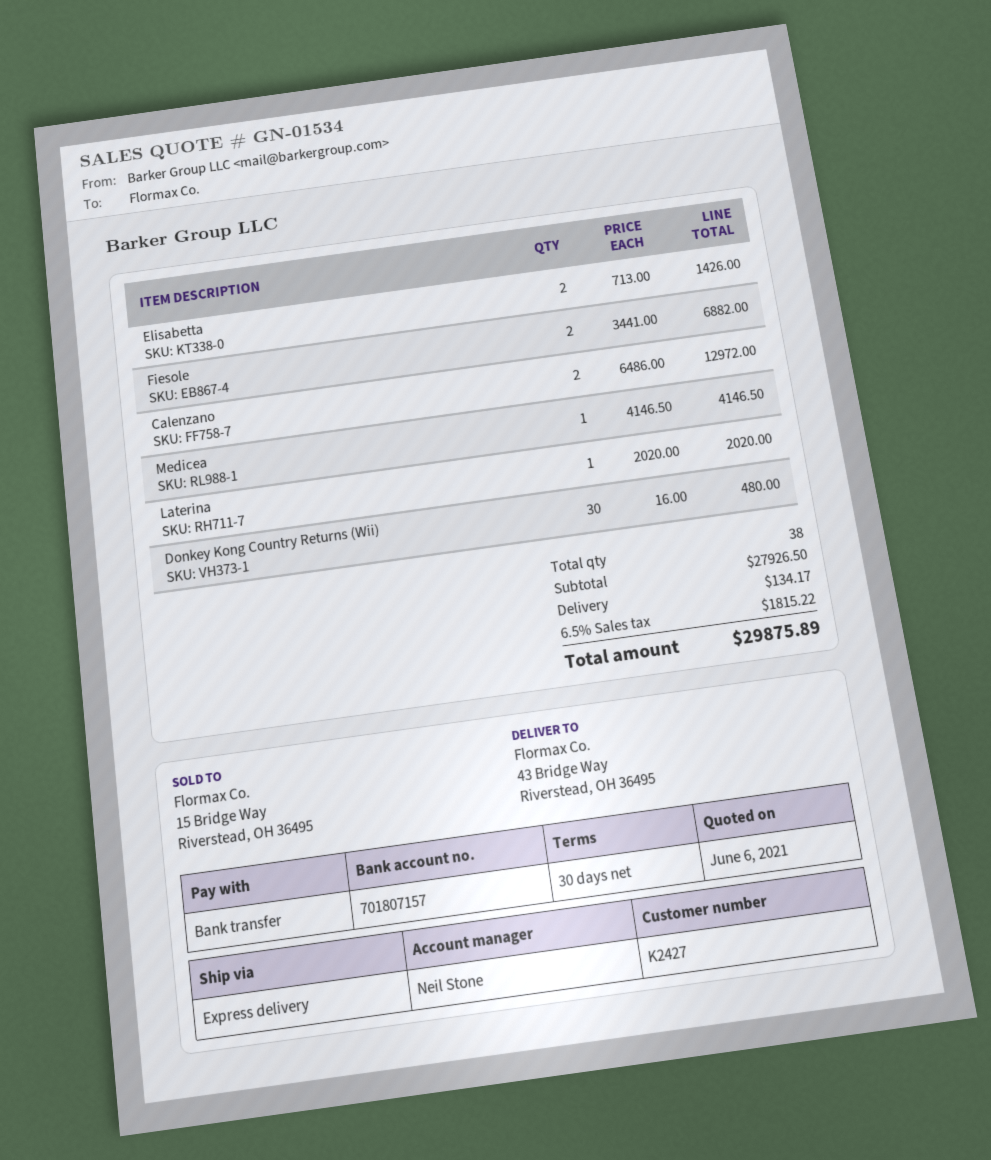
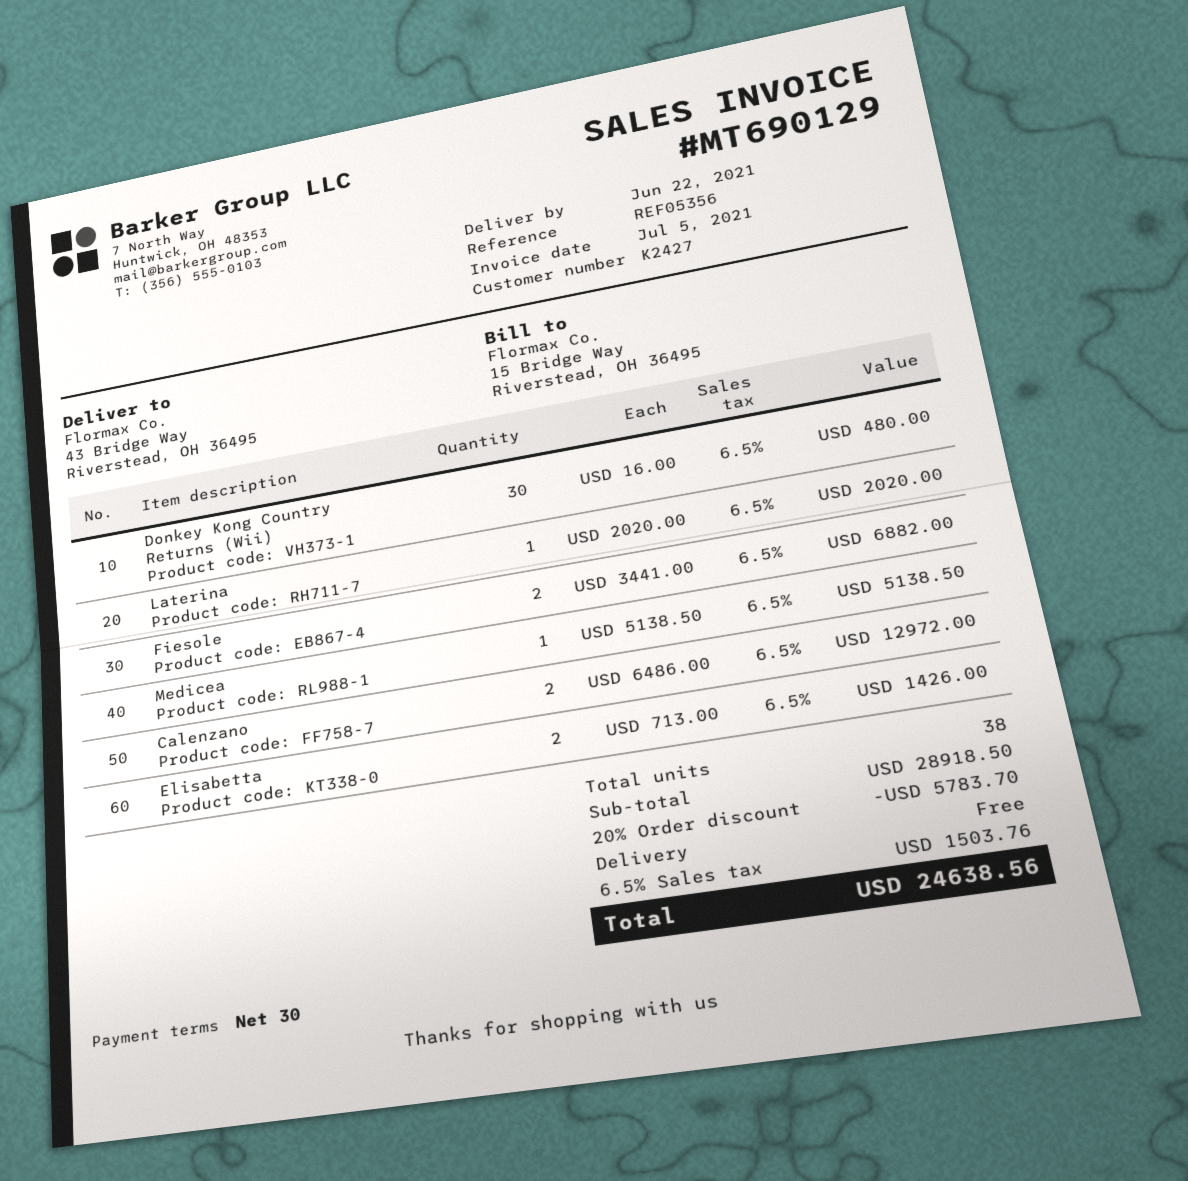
Medicea: 1 x 4146.50 = 4146.50 -> 1 x 5138.50 = 5138.50
subtotal: 27926.50 -> 28918.50
discount: none -> 20% = 5783.70
shipping: 134.17 -> 0.00
tax: 6.5% = 1815.22 -> 6.5% = 1503.76
total: 29875.89 -> 24638.56

